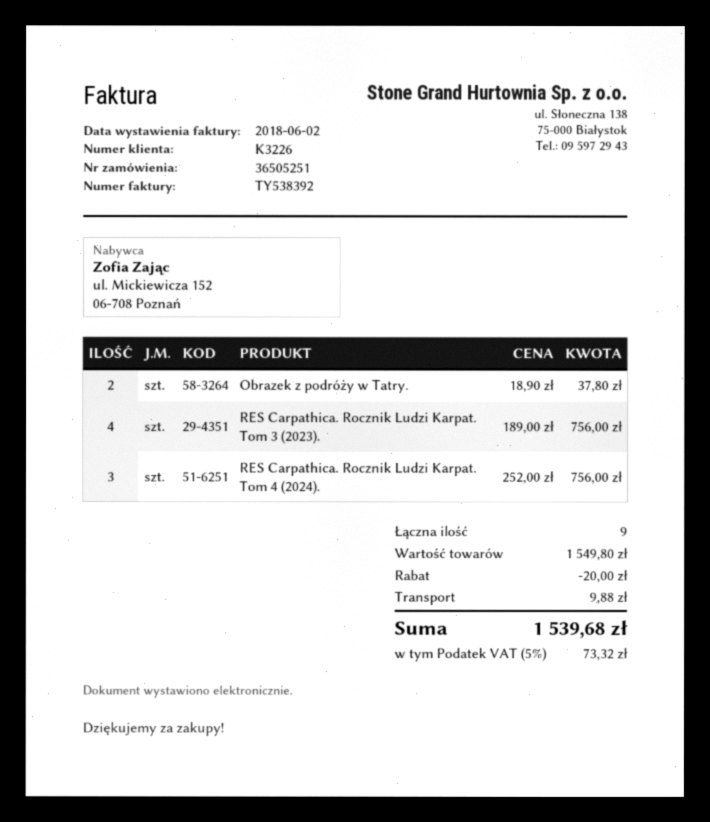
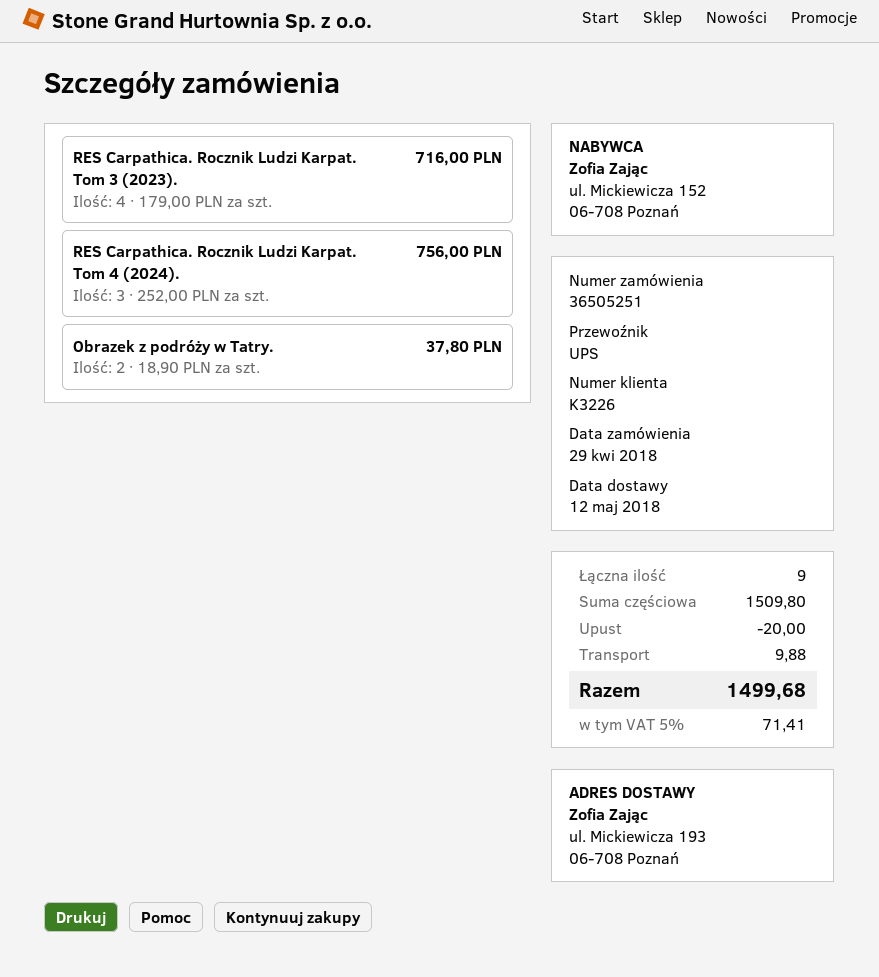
RES Carpathica. Rocznik Ludzi Karpat. Tom 3 (2023).: 4 x 189.00 = 756.00 -> 4 x 179.00 = 716.00
subtotal: 1549.80 -> 1509.80
tax: 5% = 73.32 -> 5% = 71.41
total: 1539.68 -> 1499.68

